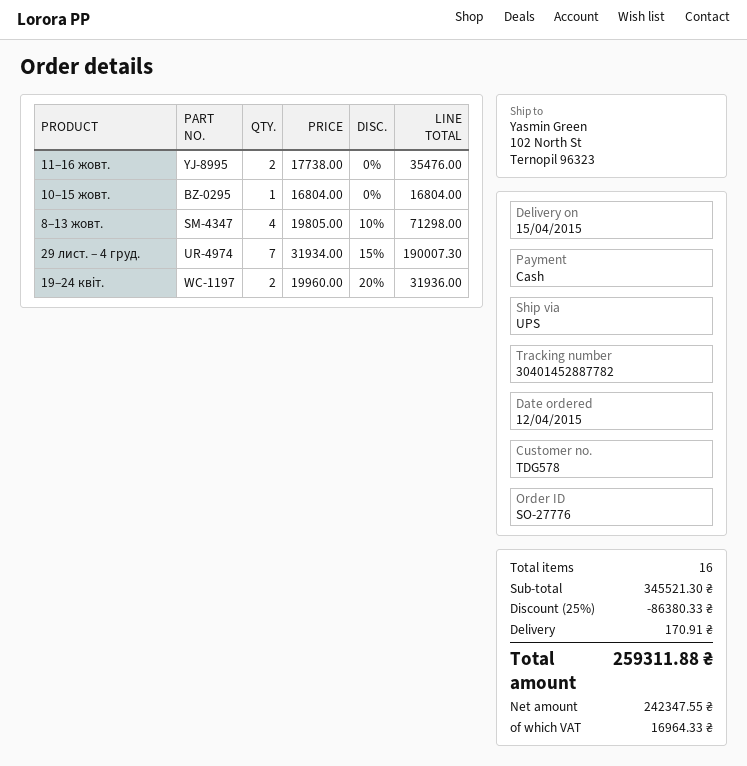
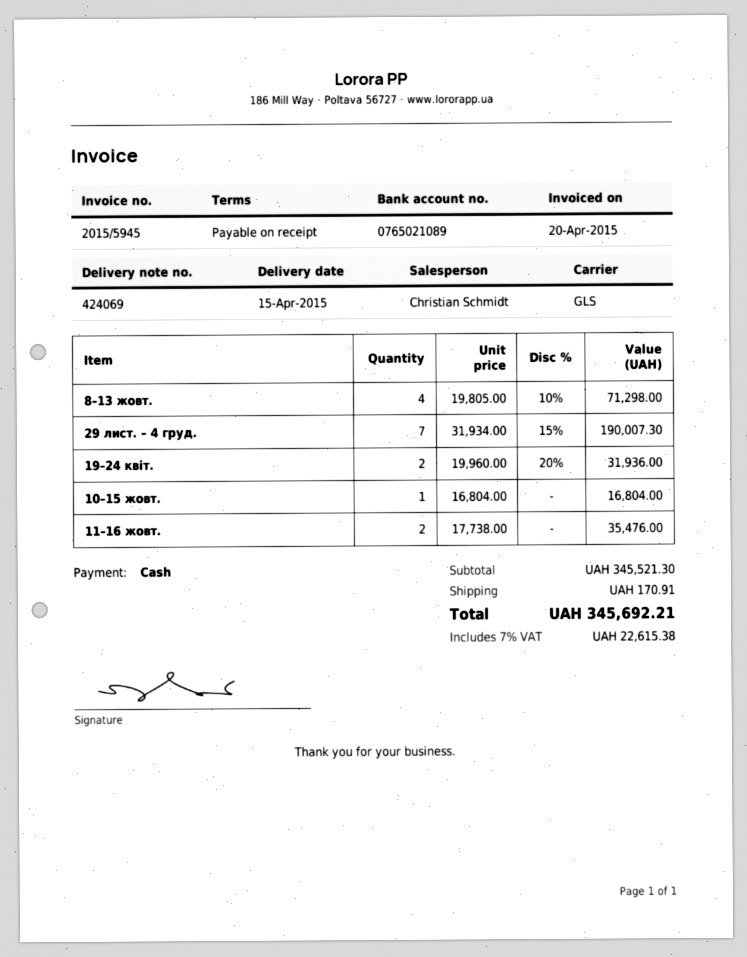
shipping method: UPS -> GLS
discount: 25% = 86380.33 -> none
tax: 16964.33 -> 22615.38
total: 259311.88 -> 345692.21

